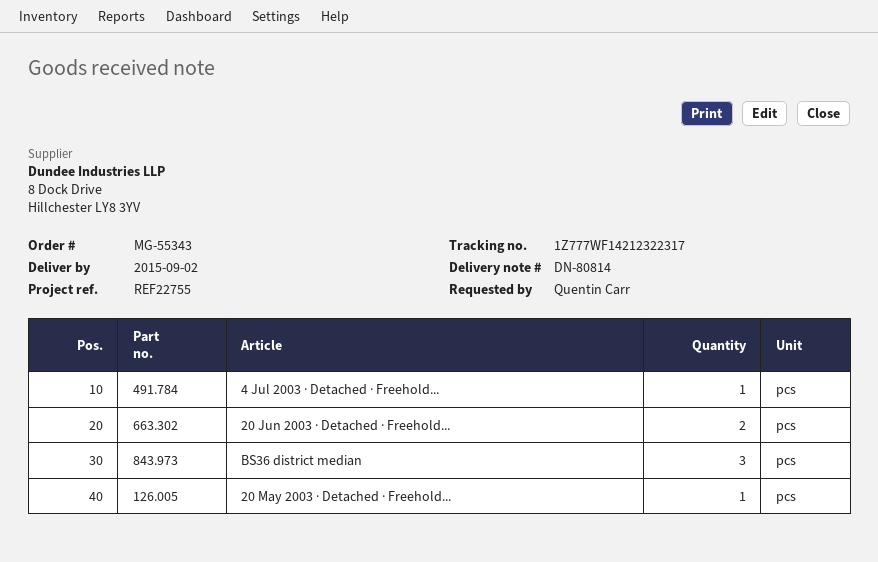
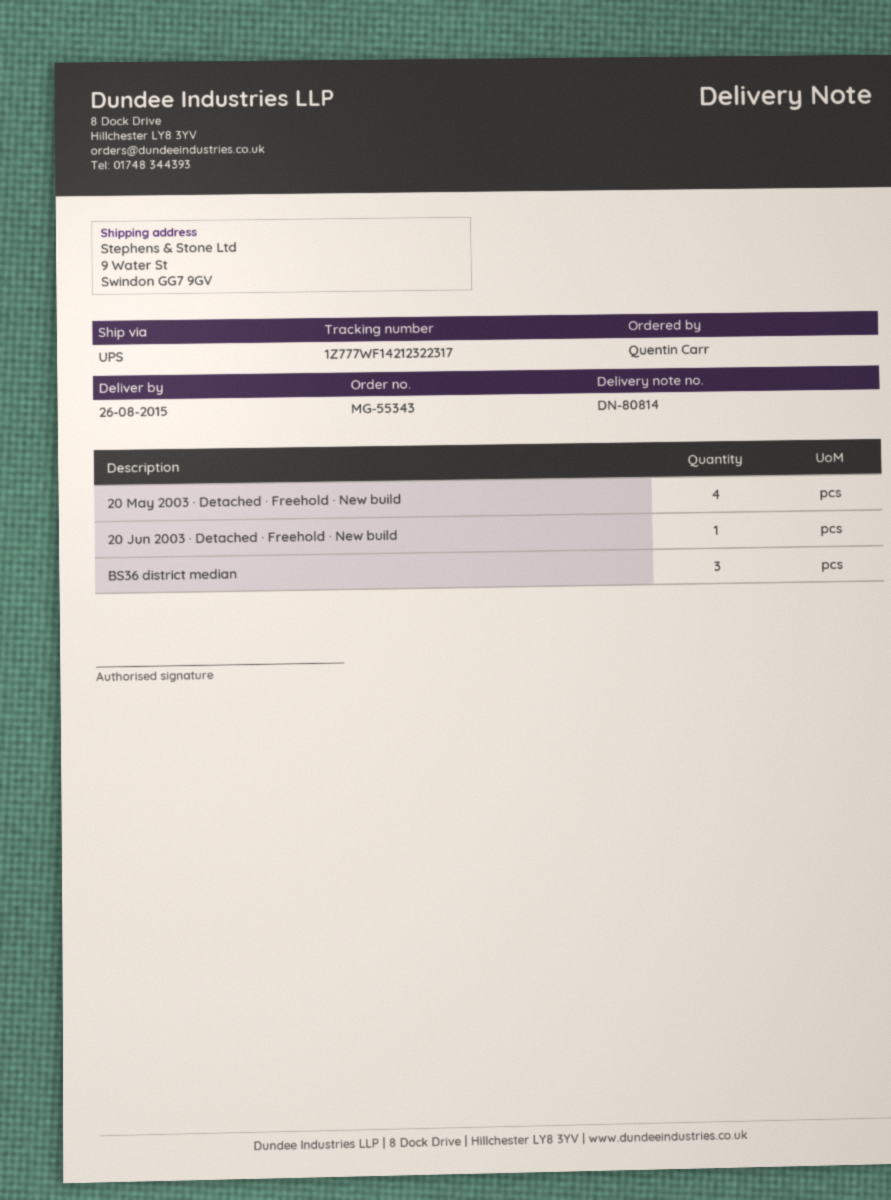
delivery date: 2015-09-02 -> 2015-08-26
4 Jul 2003 · Detached · Freehold...: 1 -> none
20 Jun 2003 · Detached · Freehold...: 2 -> 1
20 May 2003 · Detached · Freehold...: 1 -> 4

